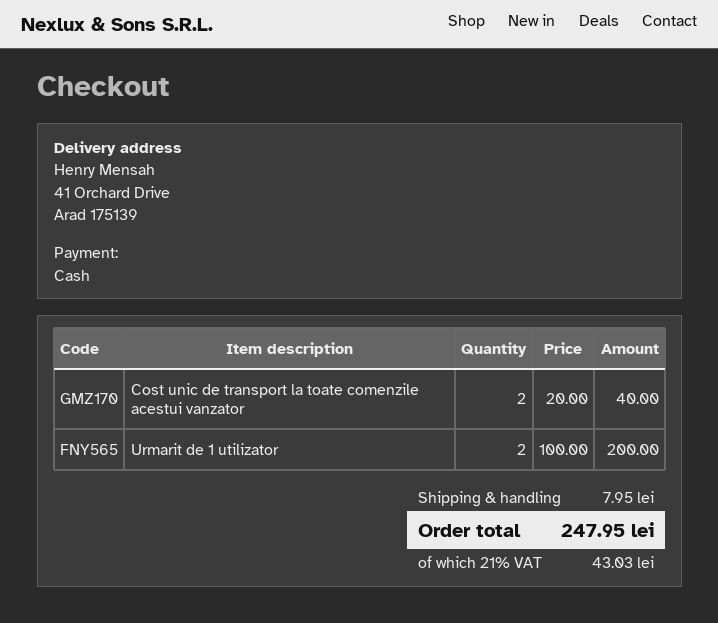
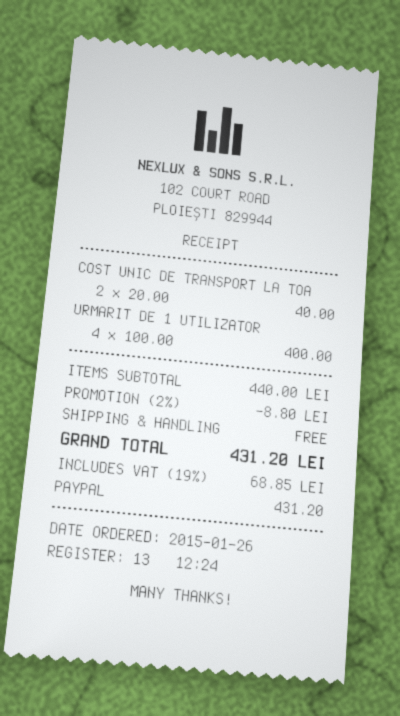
payment method: cash -> PayPal
Urmarit de 1 utilizator: 2 x 100.00 = 200.00 -> 4 x 100.00 = 400.00
discount: none -> 2% = 8.80
shipping: 7.95 -> 0.00
tax: 21% = 43.03 -> 19% = 68.85
total: 247.95 -> 431.20

